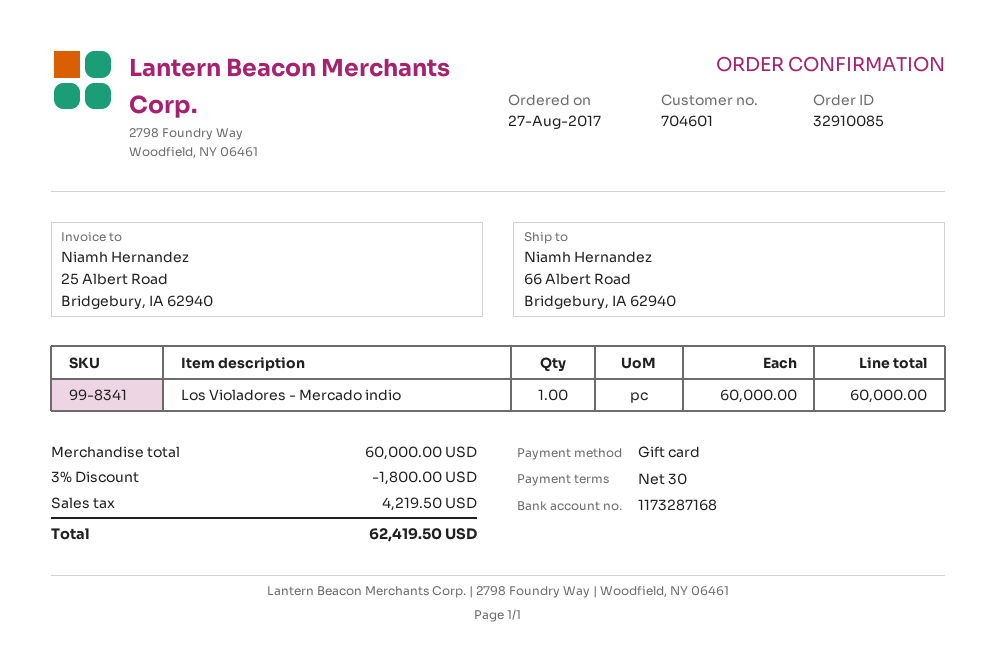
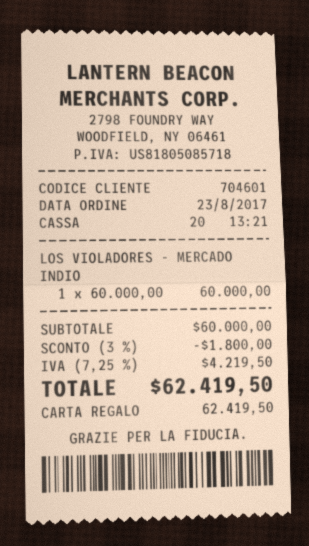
order date: 2017-08-27 -> 2017-08-23

